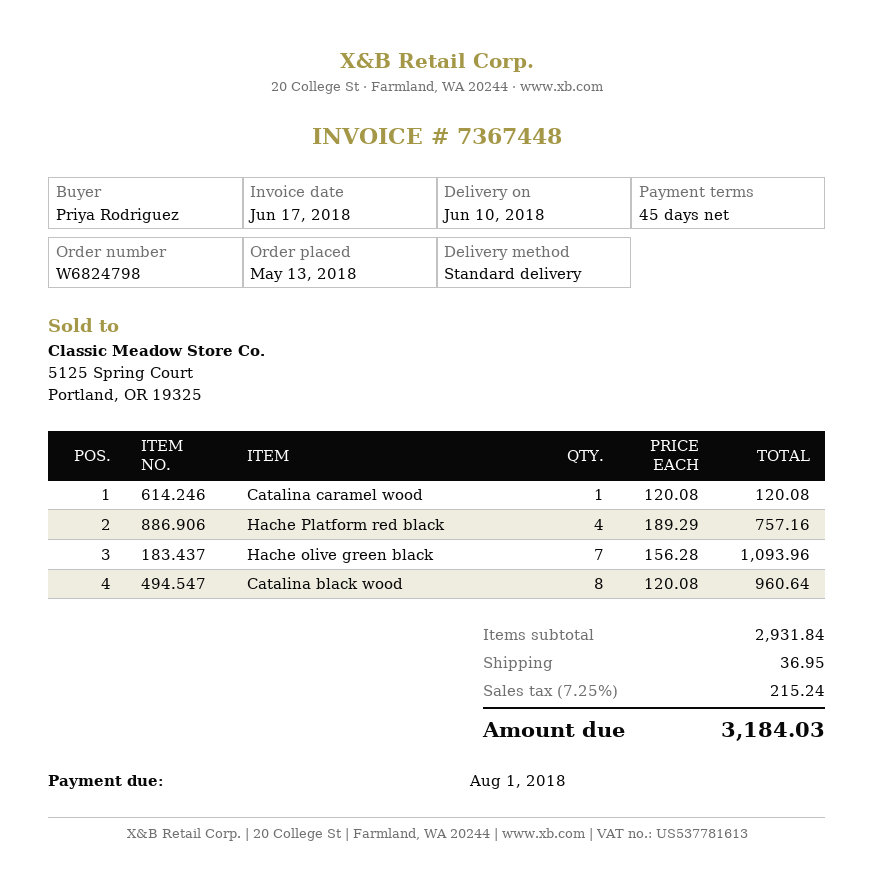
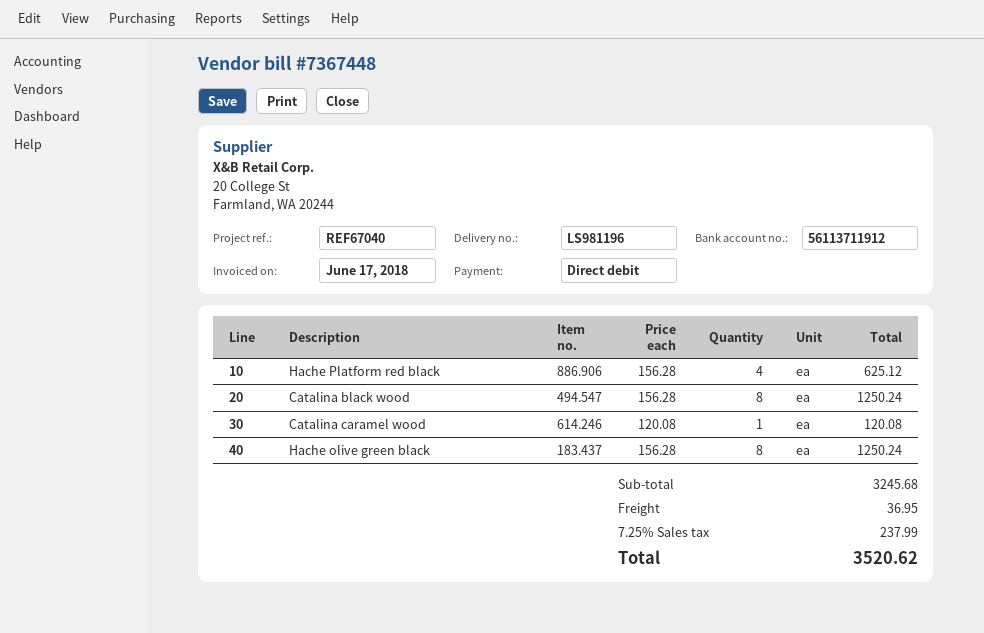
Hache Platform red black: 4 x 189.29 = 757.16 -> 4 x 156.28 = 625.12
Hache olive green black: 7 x 156.28 = 1093.96 -> 8 x 156.28 = 1250.24
Catalina black wood: 8 x 120.08 = 960.64 -> 8 x 156.28 = 1250.24
subtotal: 2931.84 -> 3245.68
tax: 7.25% = 215.24 -> 7.25% = 237.99
total: 3184.03 -> 3520.62

